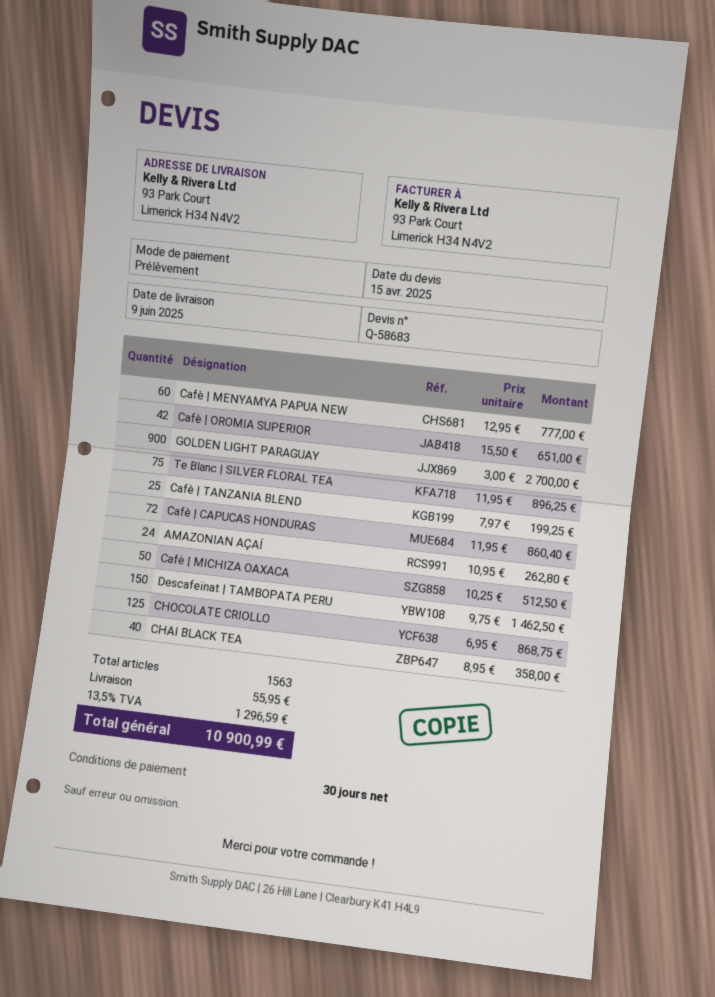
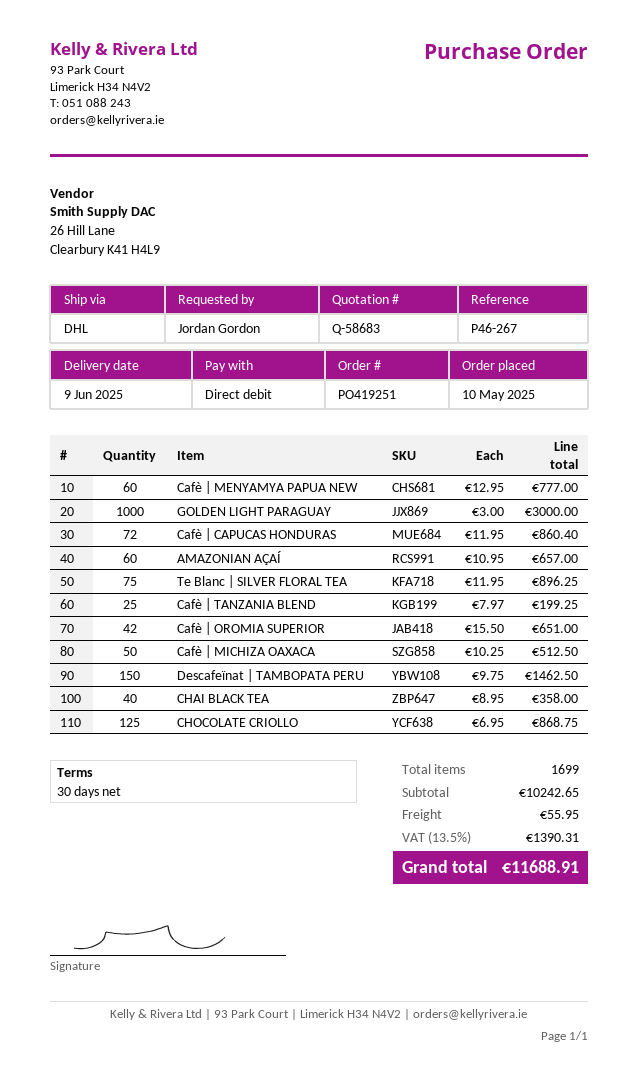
GOLDEN LIGHT PARAGUAY: 900 x 3.00 = 2700.00 -> 1000 x 3.00 = 3000.00
AMAZONIAN AÇAÍ: 24 x 10.95 = 262.80 -> 60 x 10.95 = 657.00
total quantity: 1563 -> 1699
tax: 13.5% = 1296.59 -> 13.5% = 1390.31
total: 10900.99 -> 11688.91

